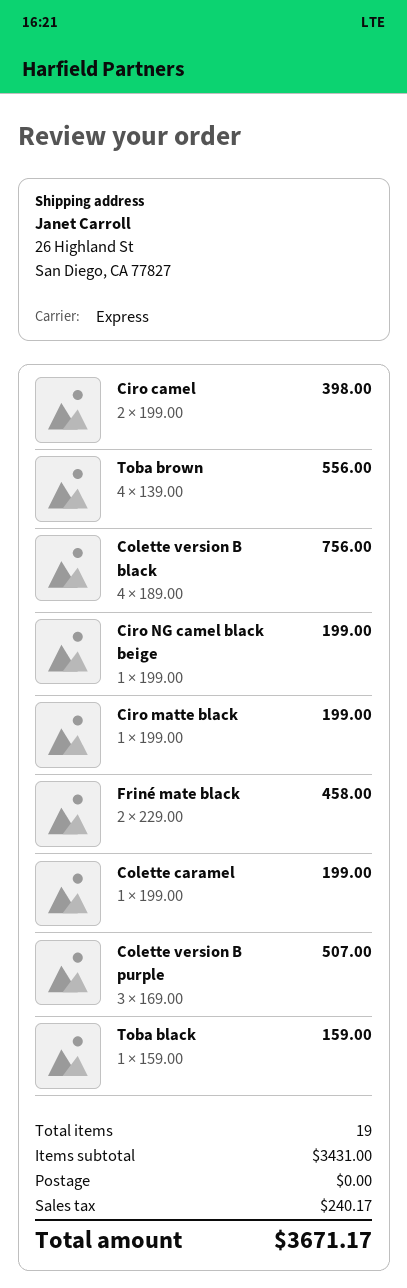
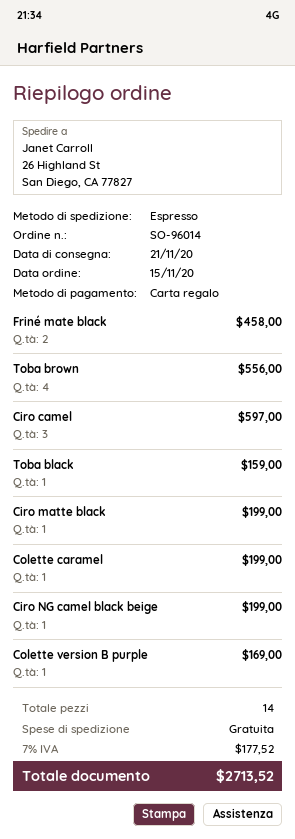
Ciro camel: 2 for 398.00 -> 3 for 597.00
Colette version B black: 4 for 756.00 -> none
Colette version B purple: 3 for 507.00 -> 1 for 169.00
total quantity: 19 -> 14
tax: 240.17 -> 177.52
total: 3671.17 -> 2713.52

